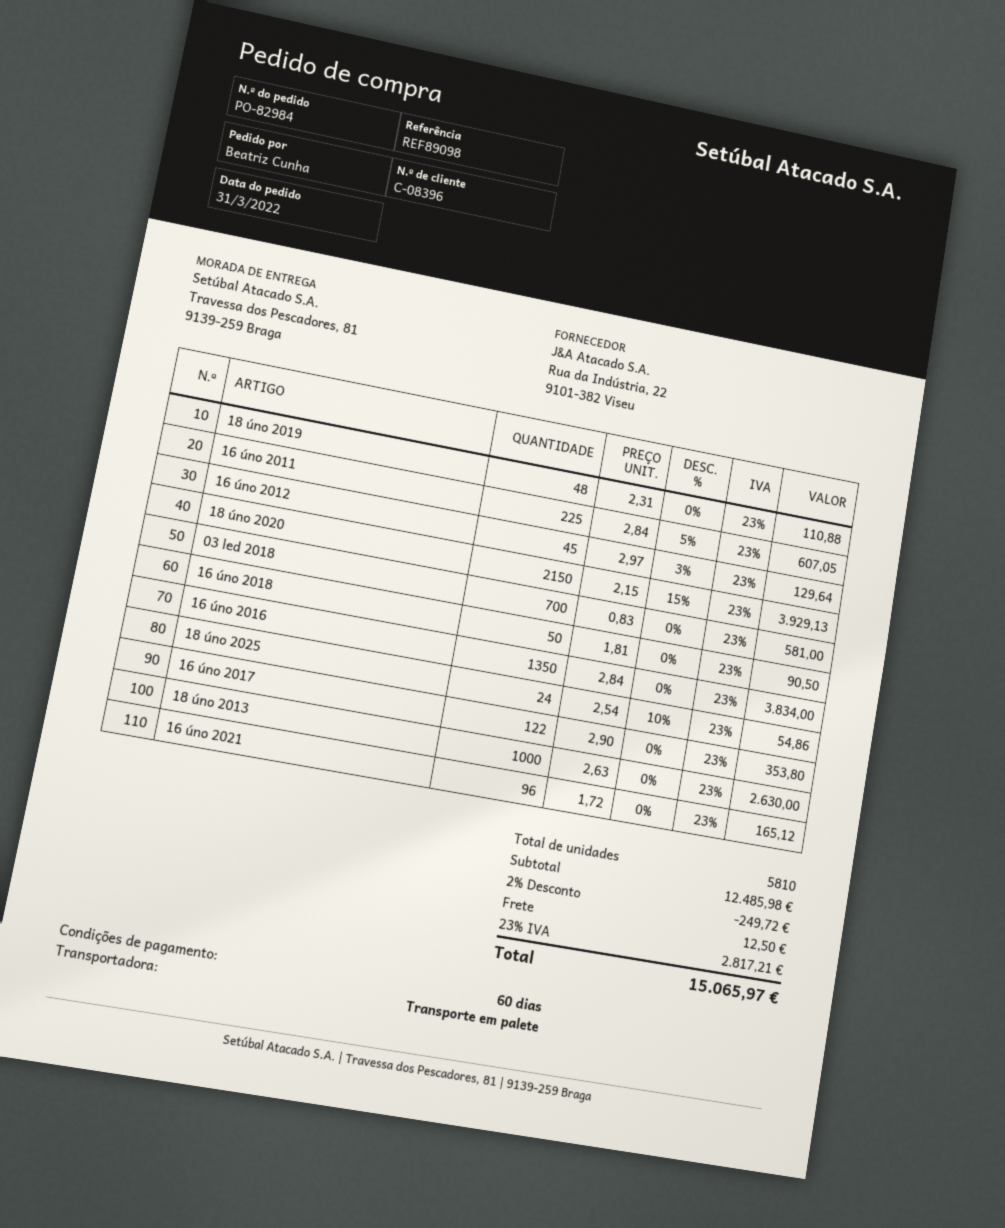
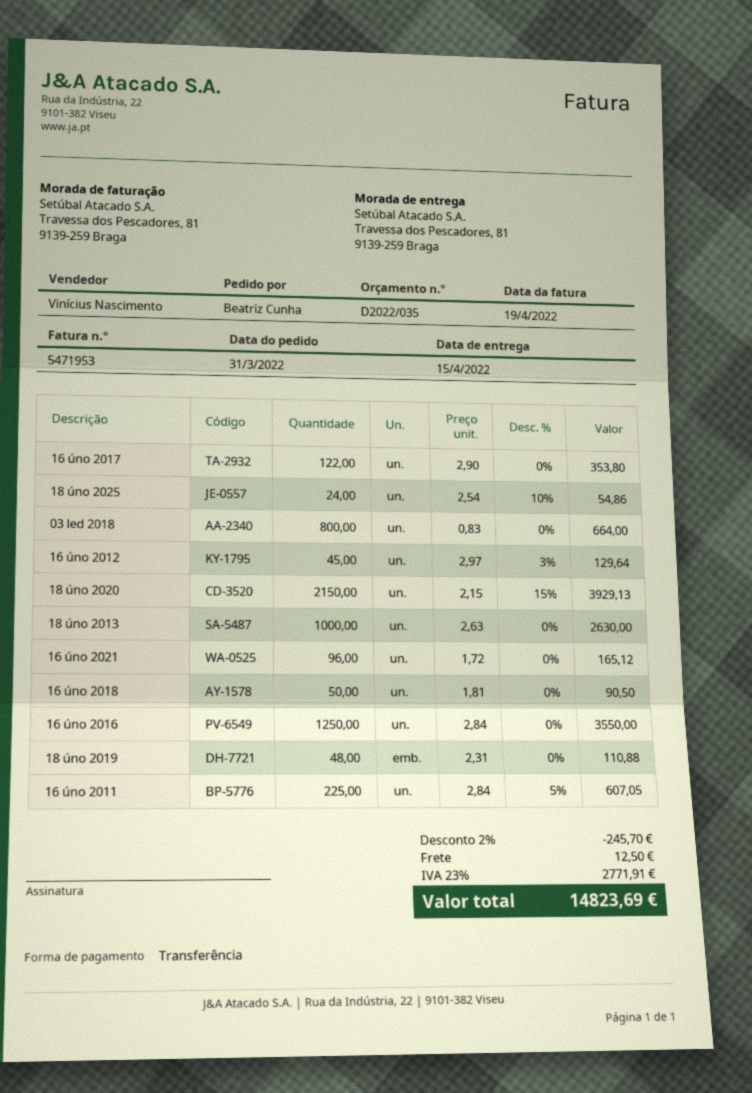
03 led 2018: 700 x 0.83 = 581.00 -> 800 x 0.83 = 664.00
16 úno 2016: 1350 x 2.84 = 3834.00 -> 1250 x 2.84 = 3550.00
discount: 2% = 249.72 -> 2% = 245.70
tax: 23% = 2817.21 -> 23% = 2771.91
total: 15065.97 -> 14823.69

